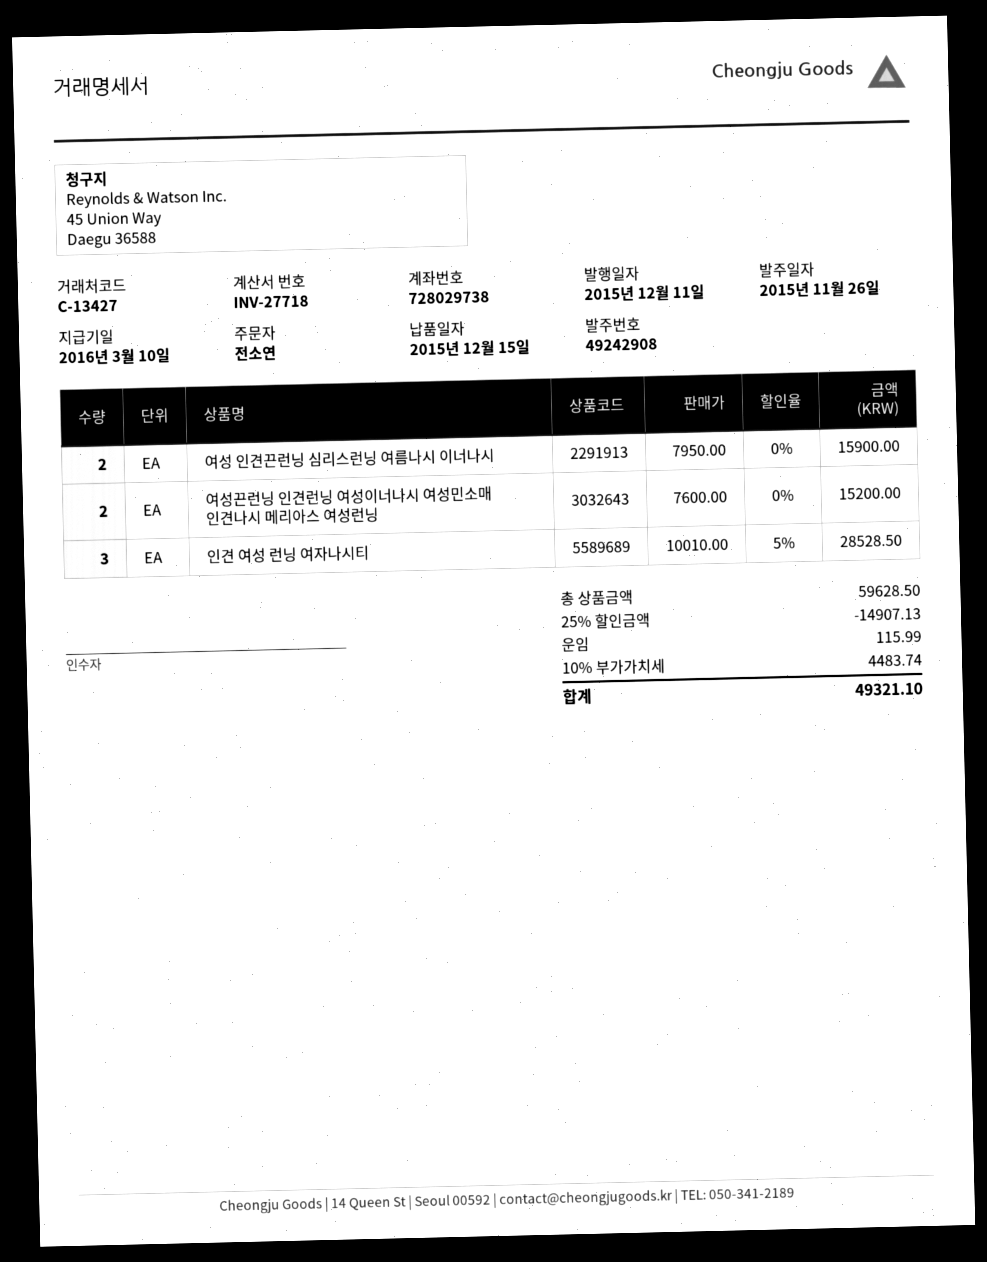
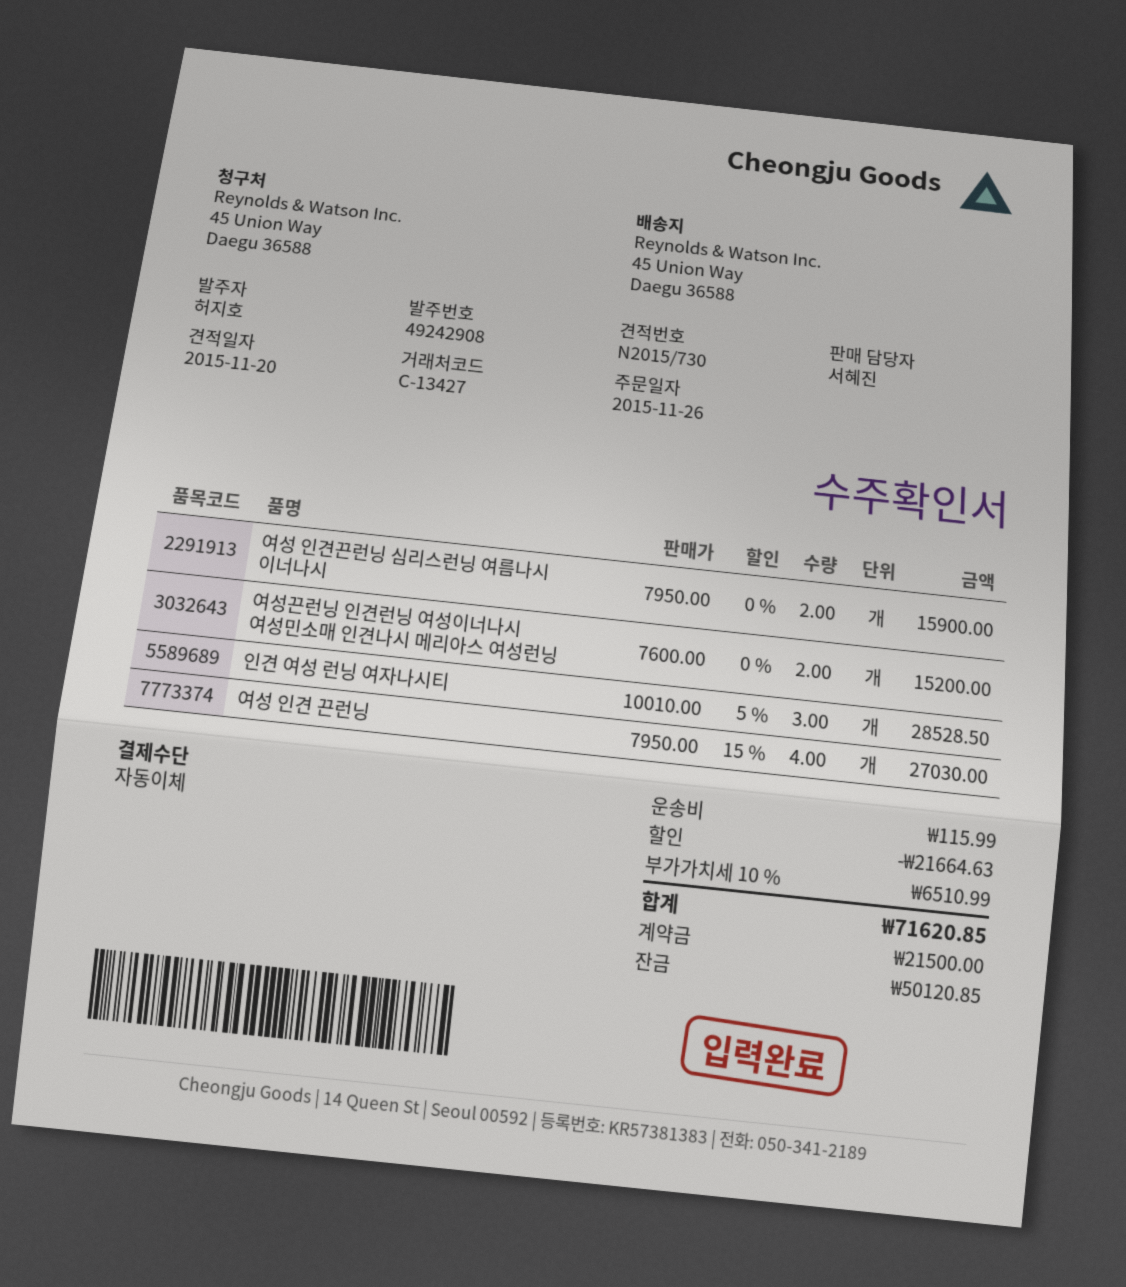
ordered by: 전소연 -> 허지호
여성 인견 끈런닝: none -> 4 x 7950.00 - 15% = 27030.00
discount: 14907.13 -> 21664.63
tax: 10% = 4483.74 -> 10% = 6510.99
total: 49321.10 -> 71620.85

